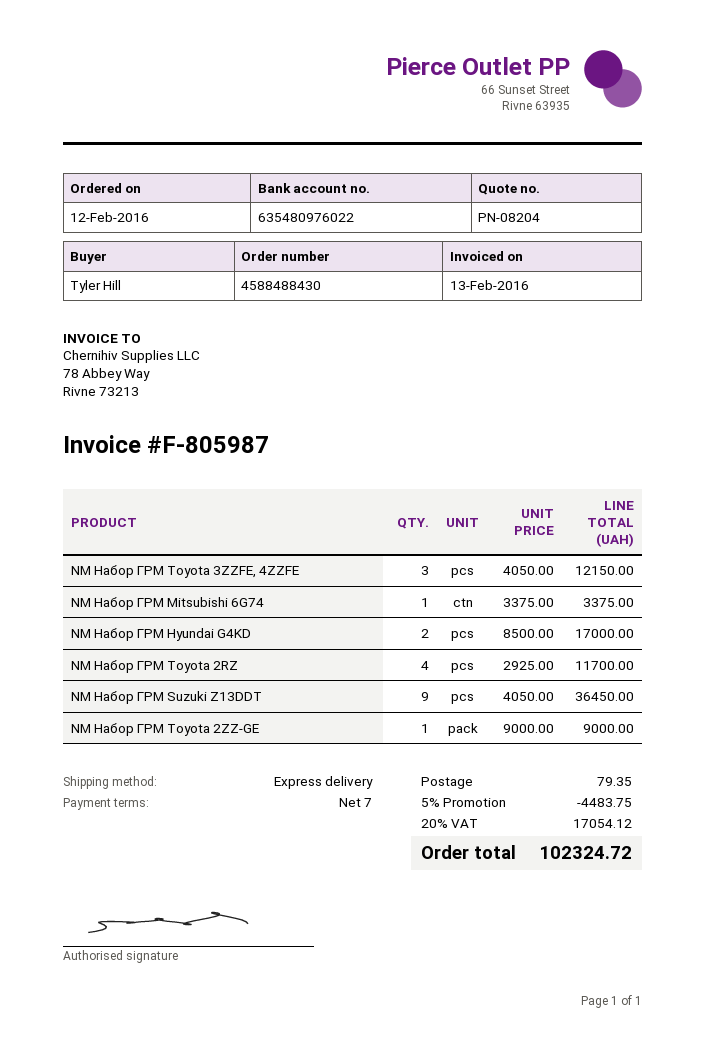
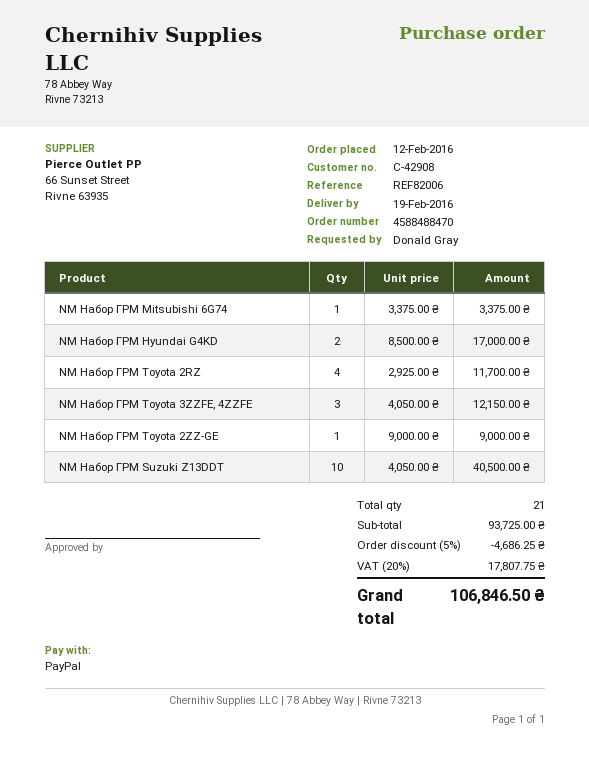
order number: 4588488430 -> 4588488470
ordered by: Tyler Hill -> Donald Gray
NM Набор ГРМ Suzuki Z13DDT: 9 x 4050.00 = 36450.00 -> 10 x 4050.00 = 40500.00
discount: 5% = 4483.75 -> 5% = 4686.25
shipping: 79.35 -> none
tax: 20% = 17054.12 -> 20% = 17807.75
total: 102324.72 -> 106846.50

